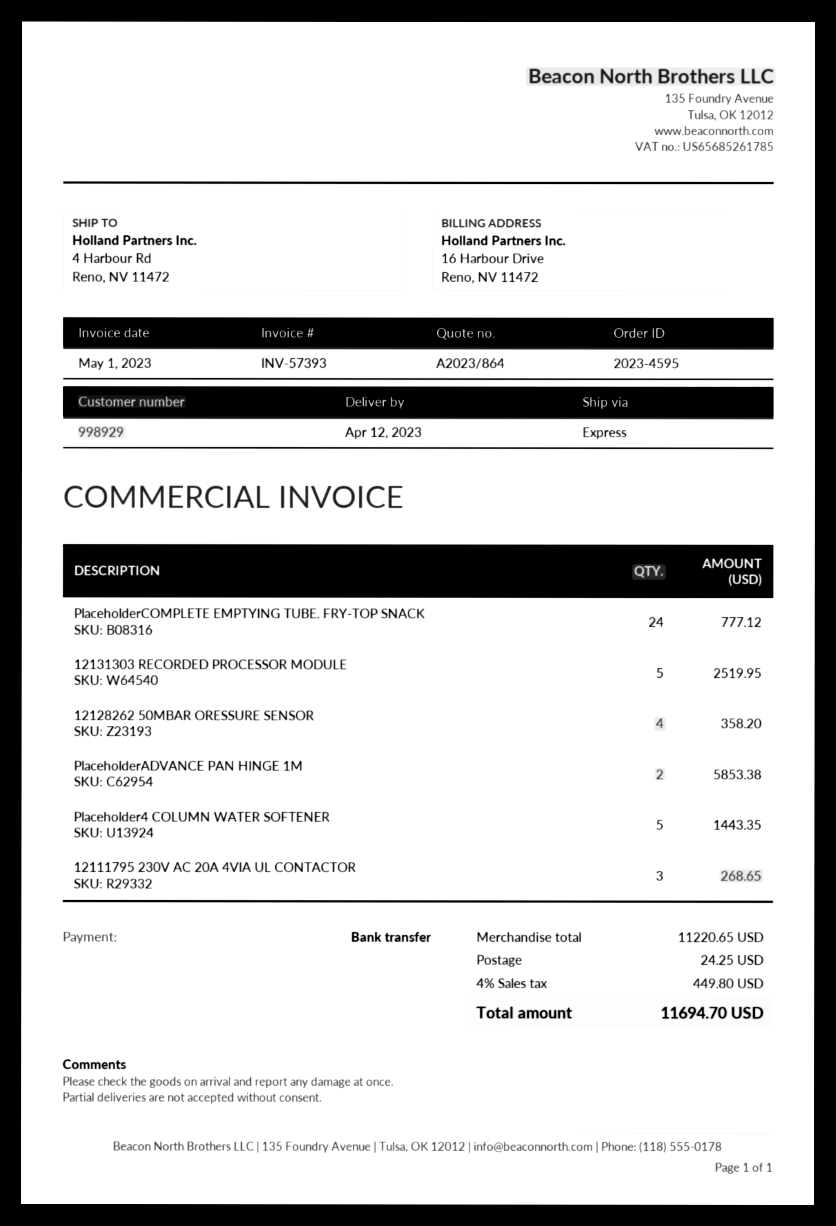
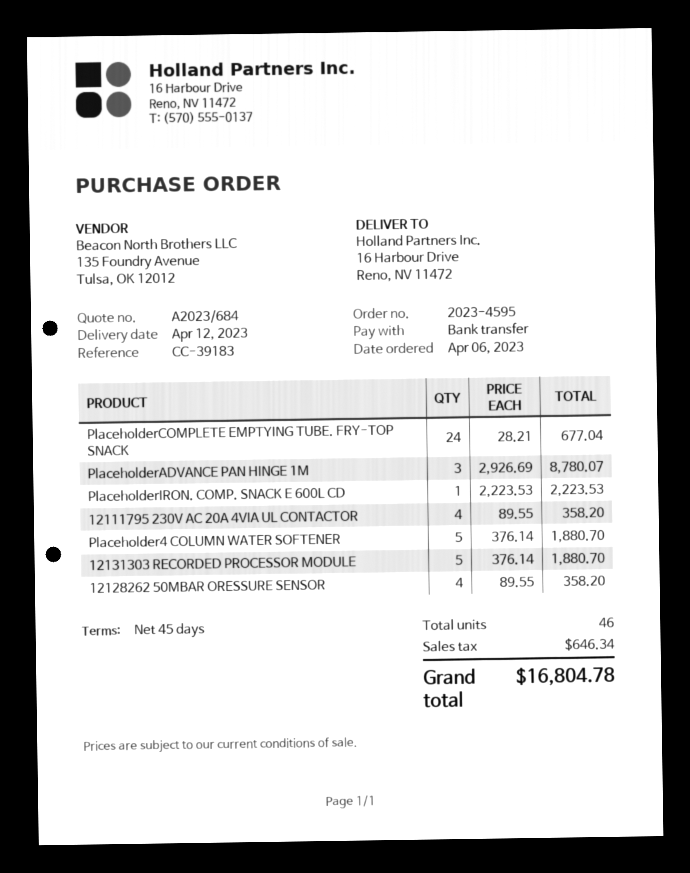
quote number: A2023/864 -> A2023/684
ship to: 4 Harbour Rd, Reno, NV 11472 -> 16 Harbour Drive, Reno, NV 11472
PlaceholderCOMPLETE EMPTYING TUBE. FRY-TOP SNACK: 24 for 777.12 -> 24 for 677.04
12131303 RECORDED PROCESSOR MODULE: 5 for 2519.95 -> 5 for 1880.70
PlaceholderADVANCE PAN HINGE 1M: 2 for 5853.38 -> 3 for 8780.07
Placeholder4 COLUMN WATER SOFTENER: 5 for 1443.35 -> 5 for 1880.70
12111795 230V AC 20A 4VIA UL CONTACTOR: 3 for 268.65 -> 4 for 358.20
PlaceholderIRON. COMP. SNACK E 600L CD: none -> 1 for 2223.53
shipping: 24.25 -> none
tax: 449.80 -> 646.34
total: 11694.70 -> 16804.78

